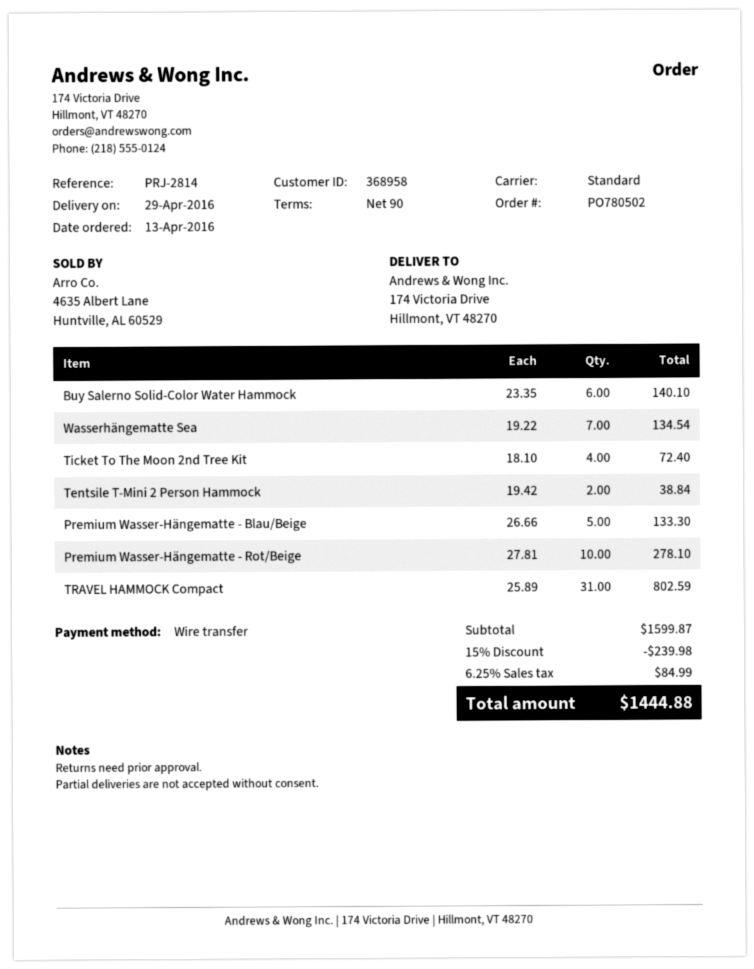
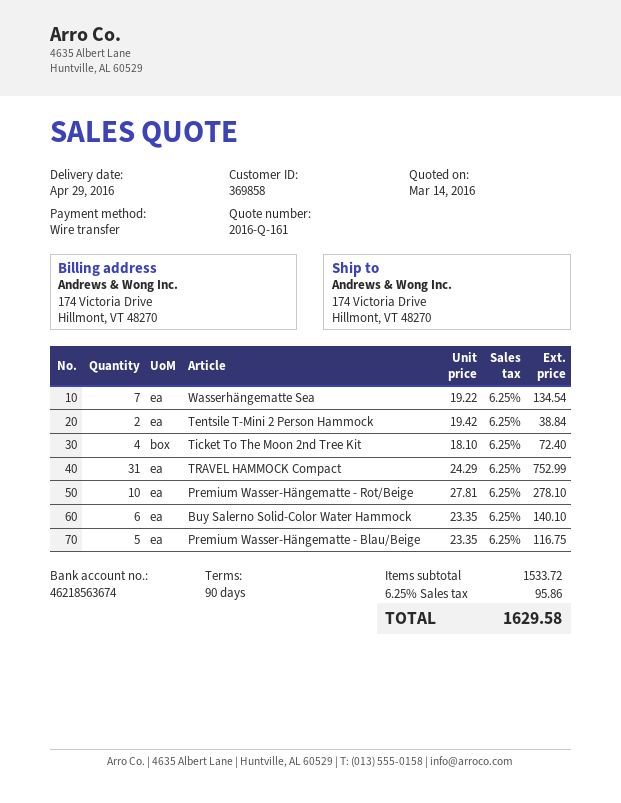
customer number: 368958 -> 369858
Premium Wasser-Hängematte - Blau/Beige: 5 x 26.66 = 133.30 -> 5 x 23.35 = 116.75
TRAVEL HAMMOCK Compact: 31 x 25.89 = 802.59 -> 31 x 24.29 = 752.99
subtotal: 1599.87 -> 1533.72
discount: 15% = 239.98 -> none
tax: 6.25% = 84.99 -> 6.25% = 95.86
total: 1444.88 -> 1629.58

